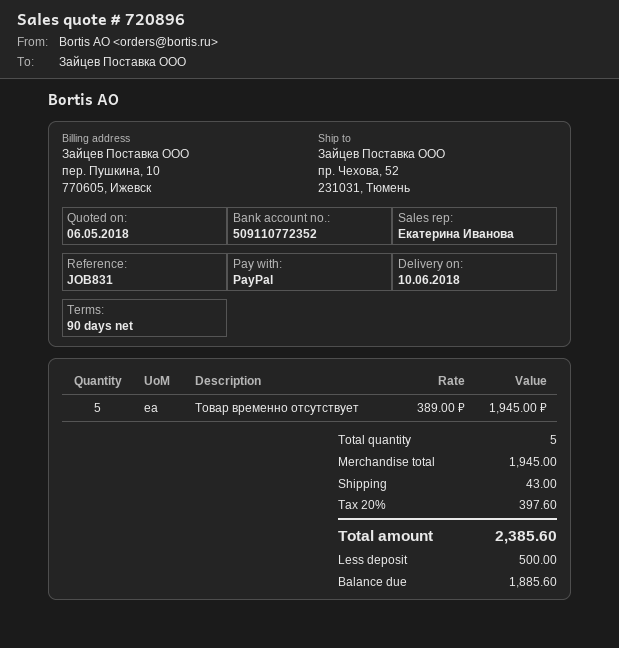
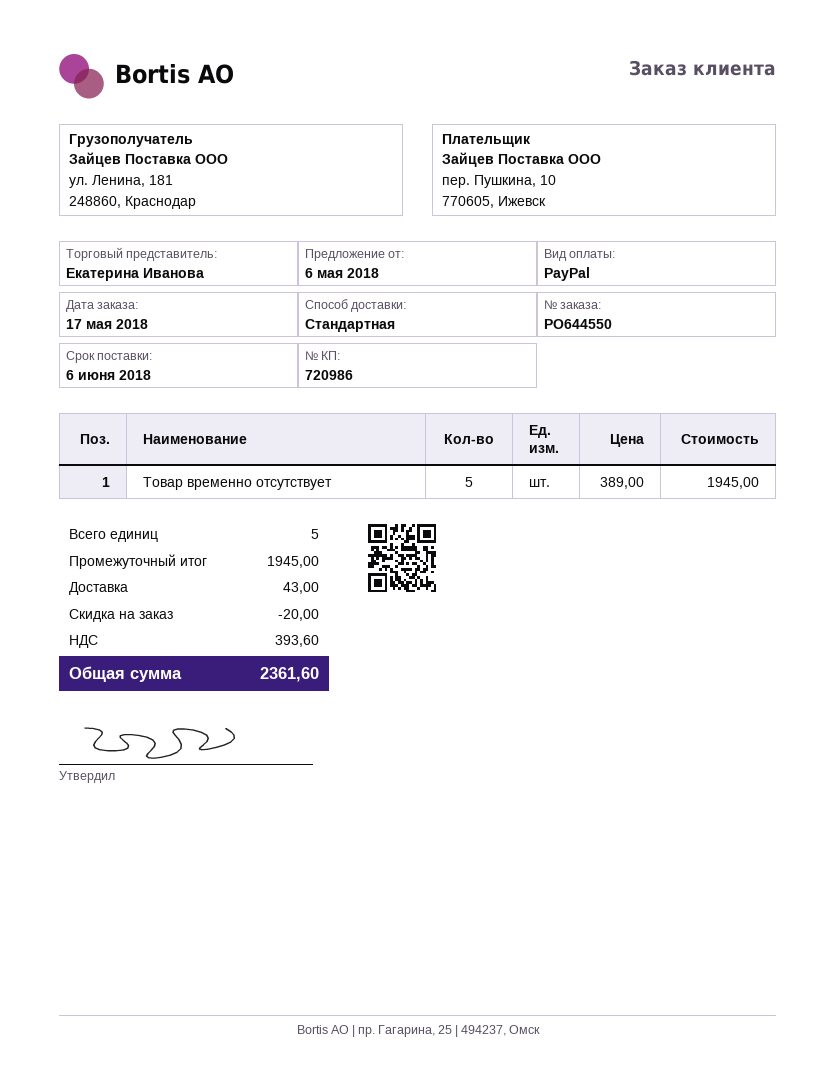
quote number: 720896 -> 720986
delivery date: 2018-06-10 -> 2018-06-06
ship to: пр. Чехова, 52, 231031, Тюмень -> ул. Ленина, 181, 248860, Краснодар
discount: none -> 20.00
tax: 397.60 -> 393.60
total: 2385.60 -> 2361.60

